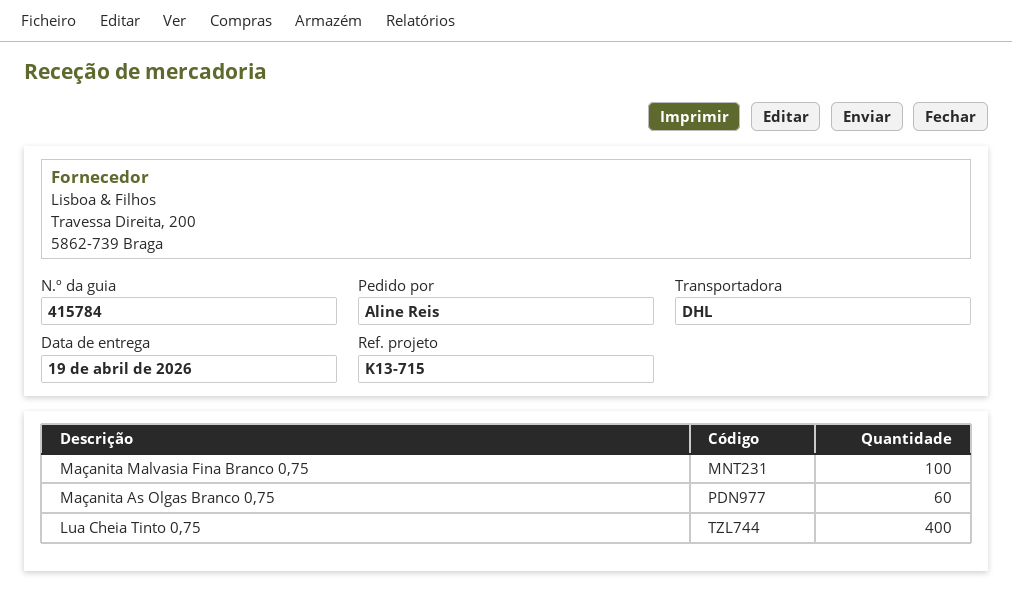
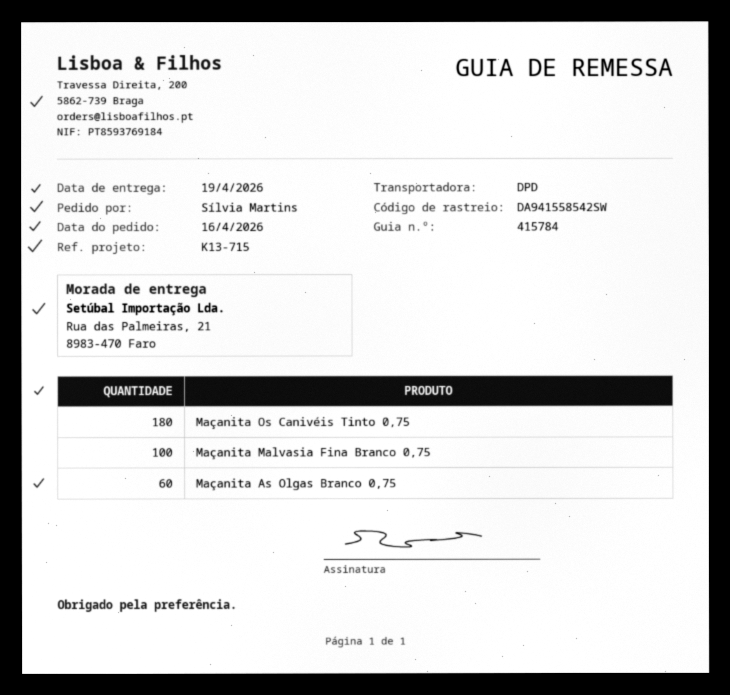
ordered by: Aline Reis -> Sílvia Martins
shipping method: DHL -> DPD
Lua Cheia Tinto 0,75: 400 -> none
Maçanita Os Canivéis Tinto 0,75: none -> 180

